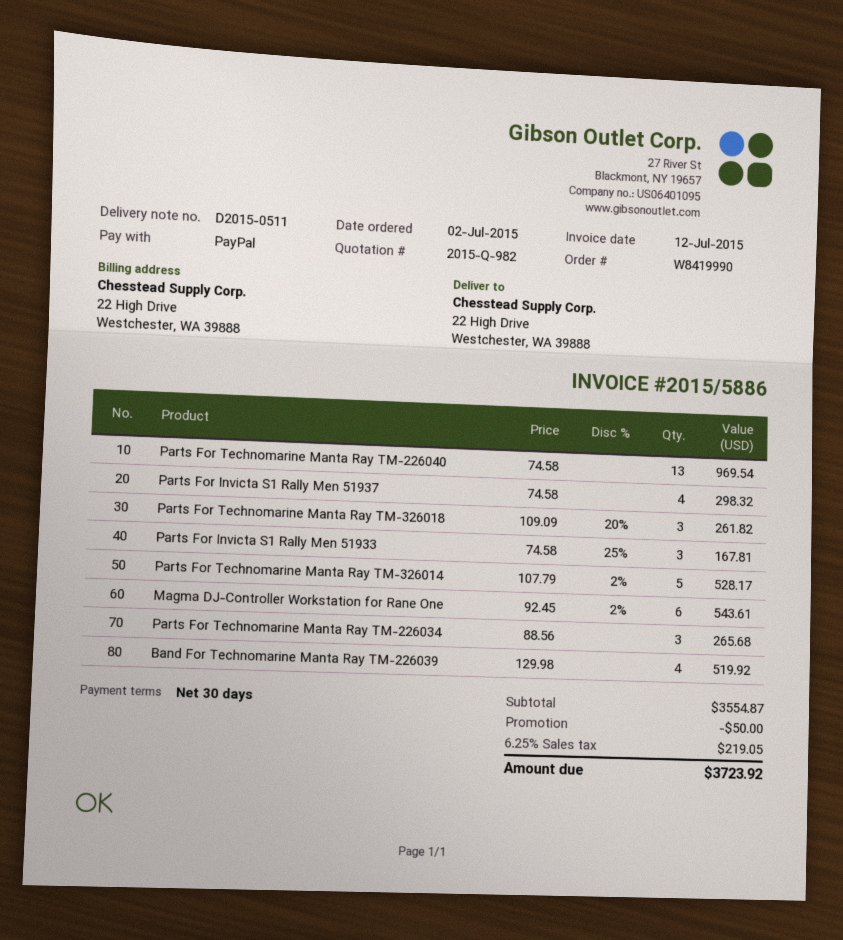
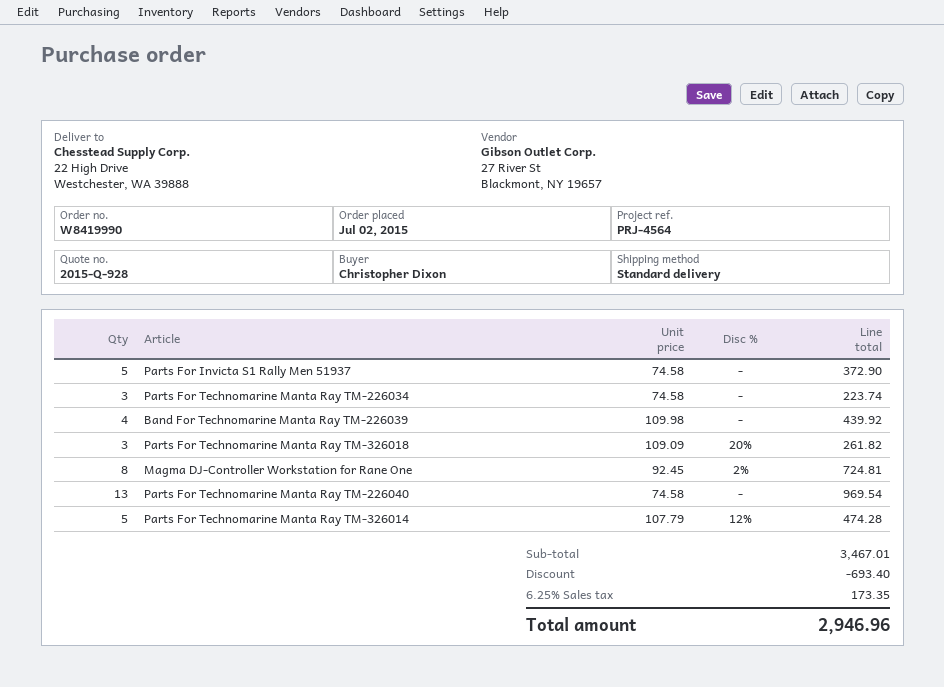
quote number: 2015-Q-982 -> 2015-Q-928
Parts For Invicta S1 Rally Men 51937: 4 x 74.58 = 298.32 -> 5 x 74.58 = 372.90
Parts For Invicta S1 Rally Men 51933: 3 x 74.58 - 25% = 167.81 -> none
Parts For Technomarine Manta Ray TM-326014: 5 x 107.79 - 2% = 528.17 -> 5 x 107.79 - 12% = 474.28
Magma DJ-Controller Workstation for Rane One: 6 x 92.45 - 2% = 543.61 -> 8 x 92.45 - 2% = 724.81
Parts For Technomarine Manta Ray TM-226034: 3 x 88.56 = 265.68 -> 3 x 74.58 = 223.74
Band For Technomarine Manta Ray TM-226039: 4 x 129.98 = 519.92 -> 4 x 109.98 = 439.92
subtotal: 3554.87 -> 3467.01
discount: 50.00 -> 693.40
tax: 6.25% = 219.05 -> 6.25% = 173.35
total: 3723.92 -> 2946.96

